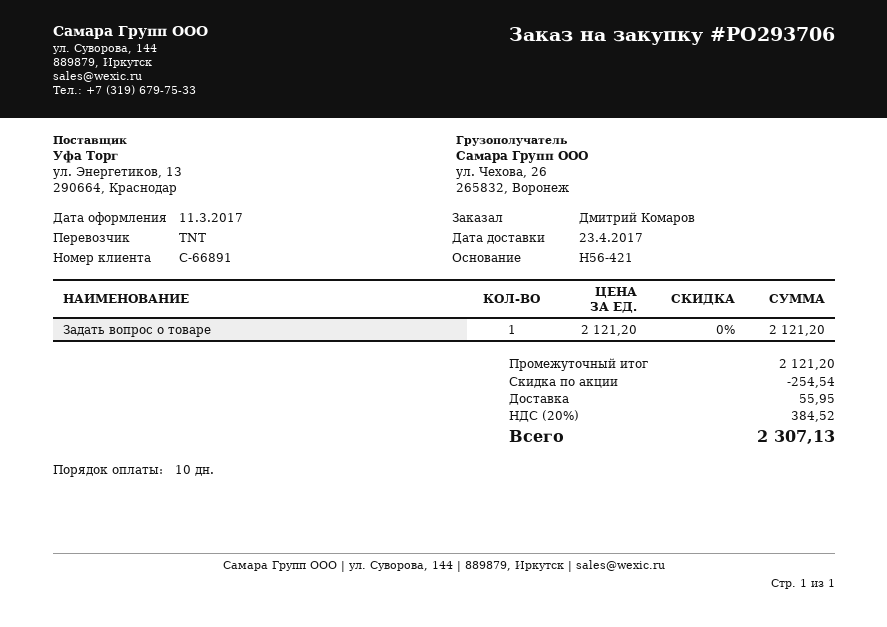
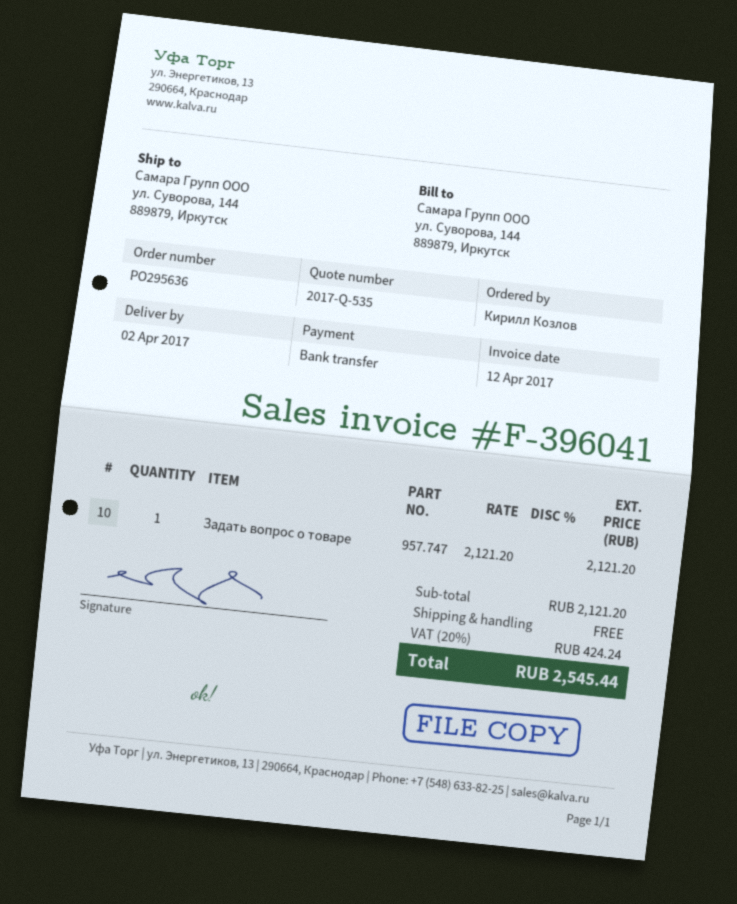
order number: PO293706 -> PO295636
delivery date: 2017-04-23 -> 2017-04-02
ordered by: Дмитрий Комаров -> Кирилл Козлов
ship to: ул. Чехова, 26, 265832, Воронеж -> ул. Суворова, 144, 889879, Иркутск
discount: 254.54 -> none
shipping: 55.95 -> 0.00
tax: 20% = 384.52 -> 20% = 424.24
total: 2307.13 -> 2545.44

